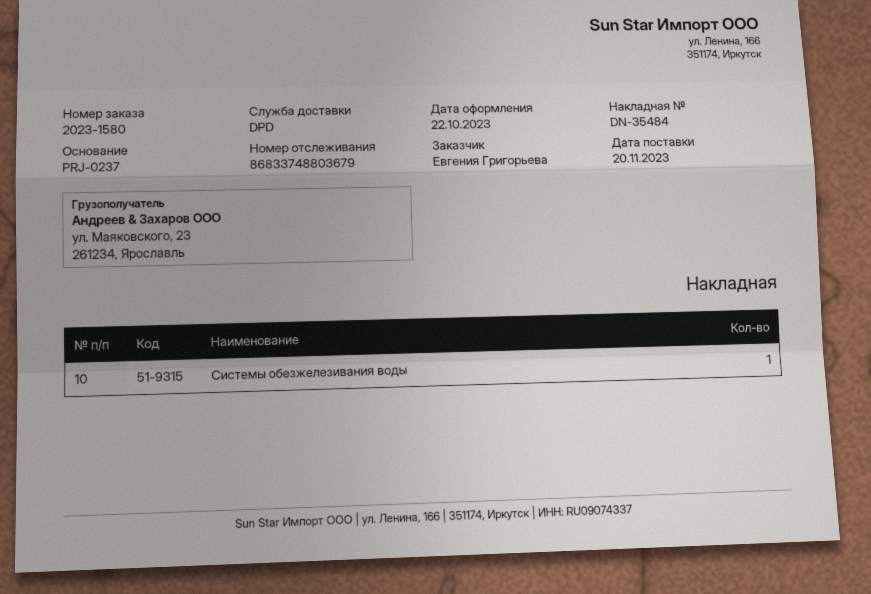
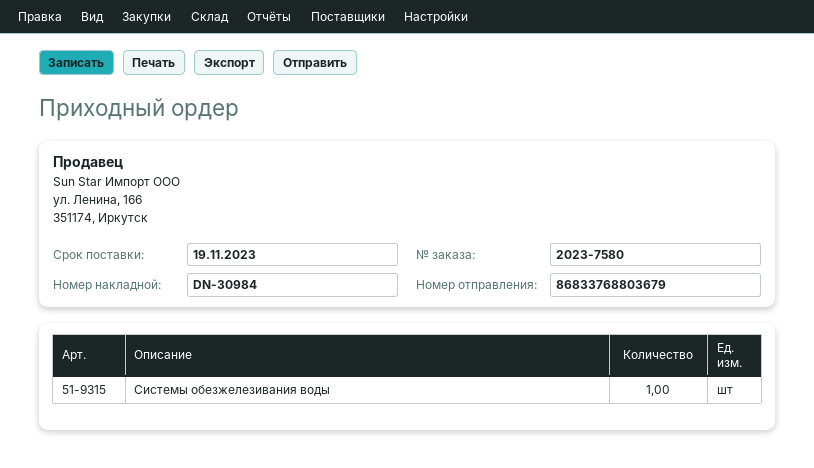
order number: 2023-1580 -> 2023-7580
delivery note number: DN-35484 -> DN-30984
delivery date: 2023-11-20 -> 2023-11-19
tracking number: 86833748803679 -> 86833768803679

